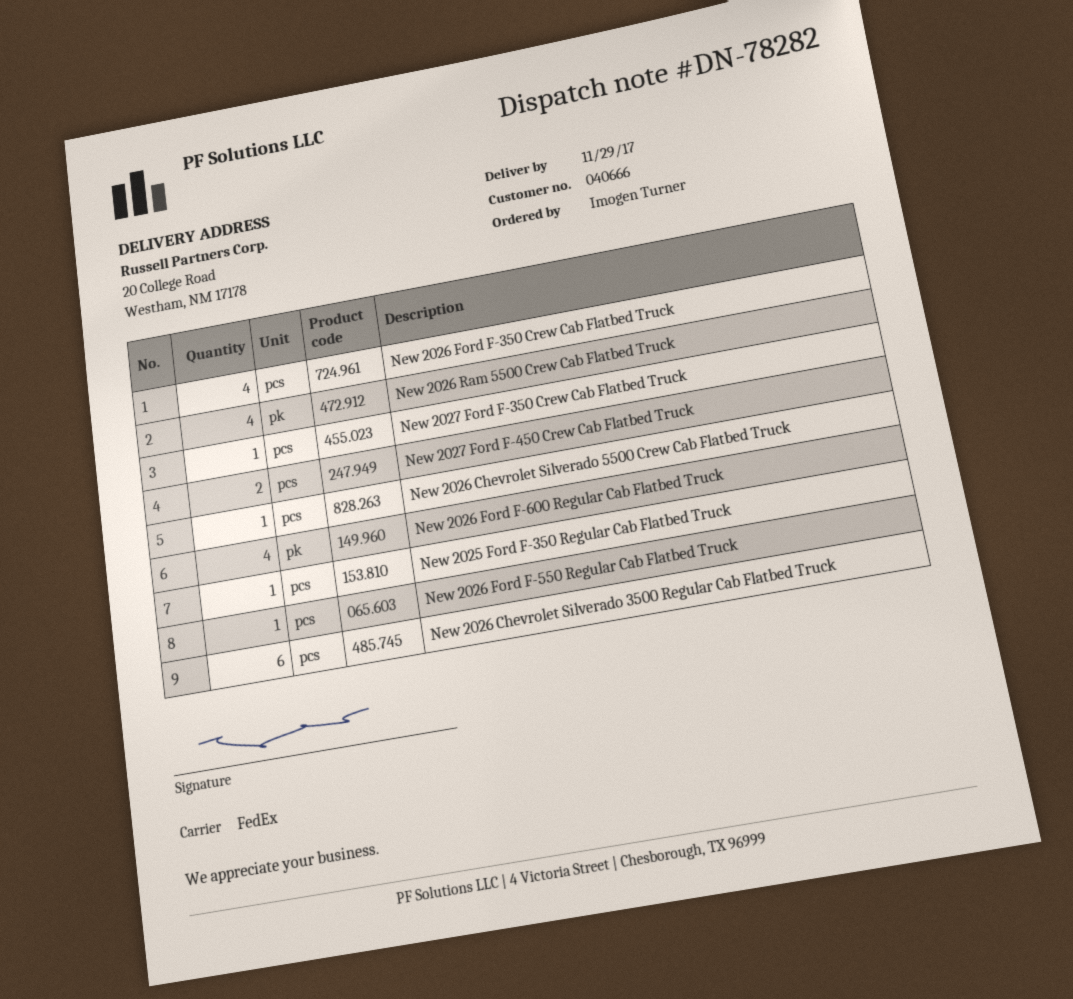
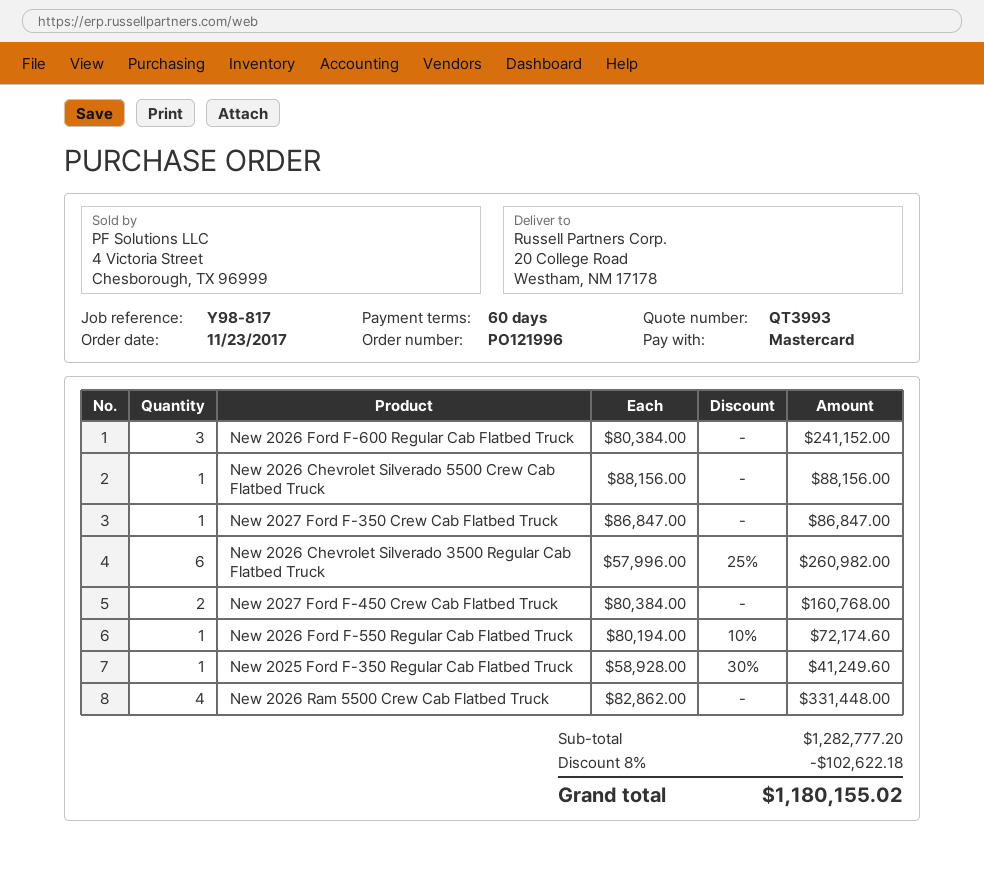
New 2026 Ford F-350 Crew Cab Flatbed Truck: 4 -> none
New 2026 Ford F-600 Regular Cab Flatbed Truck: 4 -> 3

